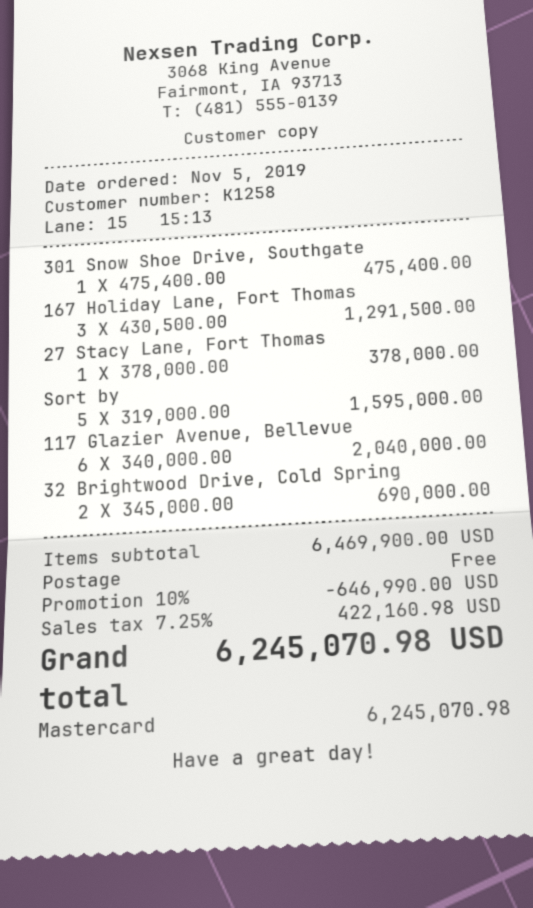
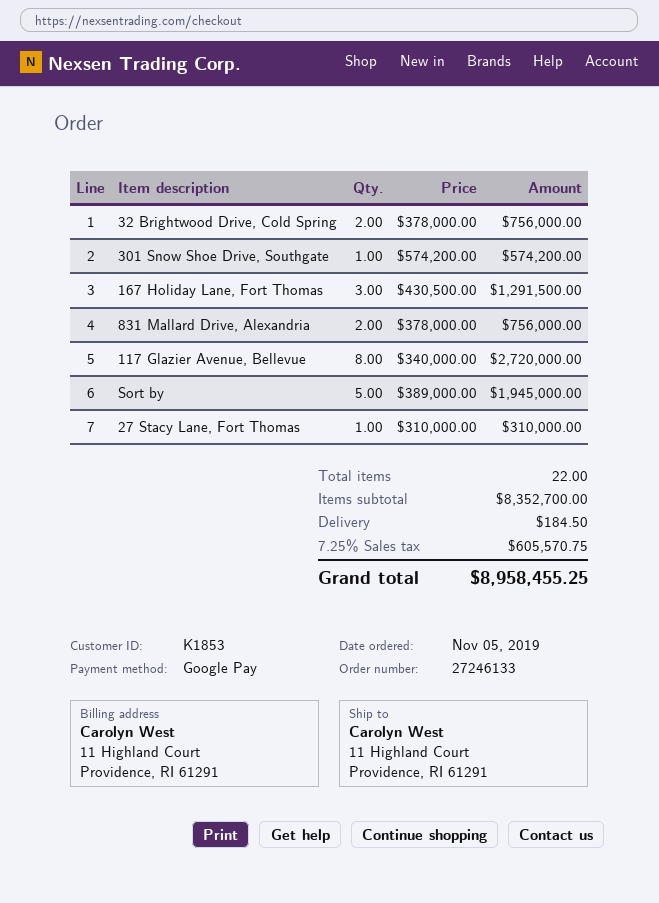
customer number: K1258 -> K1853
payment method: Mastercard -> Google Pay
301 Snow Shoe Drive, Southgate: 1 x 475400.00 = 475400.00 -> 1 x 574200.00 = 574200.00
27 Stacy Lane, Fort Thomas: 1 x 378000.00 = 378000.00 -> 1 x 310000.00 = 310000.00
Sort by: 5 x 319000.00 = 1595000.00 -> 5 x 389000.00 = 1945000.00
117 Glazier Avenue, Bellevue: 6 x 340000.00 = 2040000.00 -> 8 x 340000.00 = 2720000.00
32 Brightwood Drive, Cold Spring: 2 x 345000.00 = 690000.00 -> 2 x 378000.00 = 756000.00
831 Mallard Drive, Alexandria: none -> 2 x 378000.00 = 756000.00
subtotal: 6469900.00 -> 8352700.00
discount: 10% = 646990.00 -> none
shipping: 0.00 -> 184.50
tax: 7.25% = 422160.98 -> 7.25% = 605570.75
total: 6245070.98 -> 8958455.25

